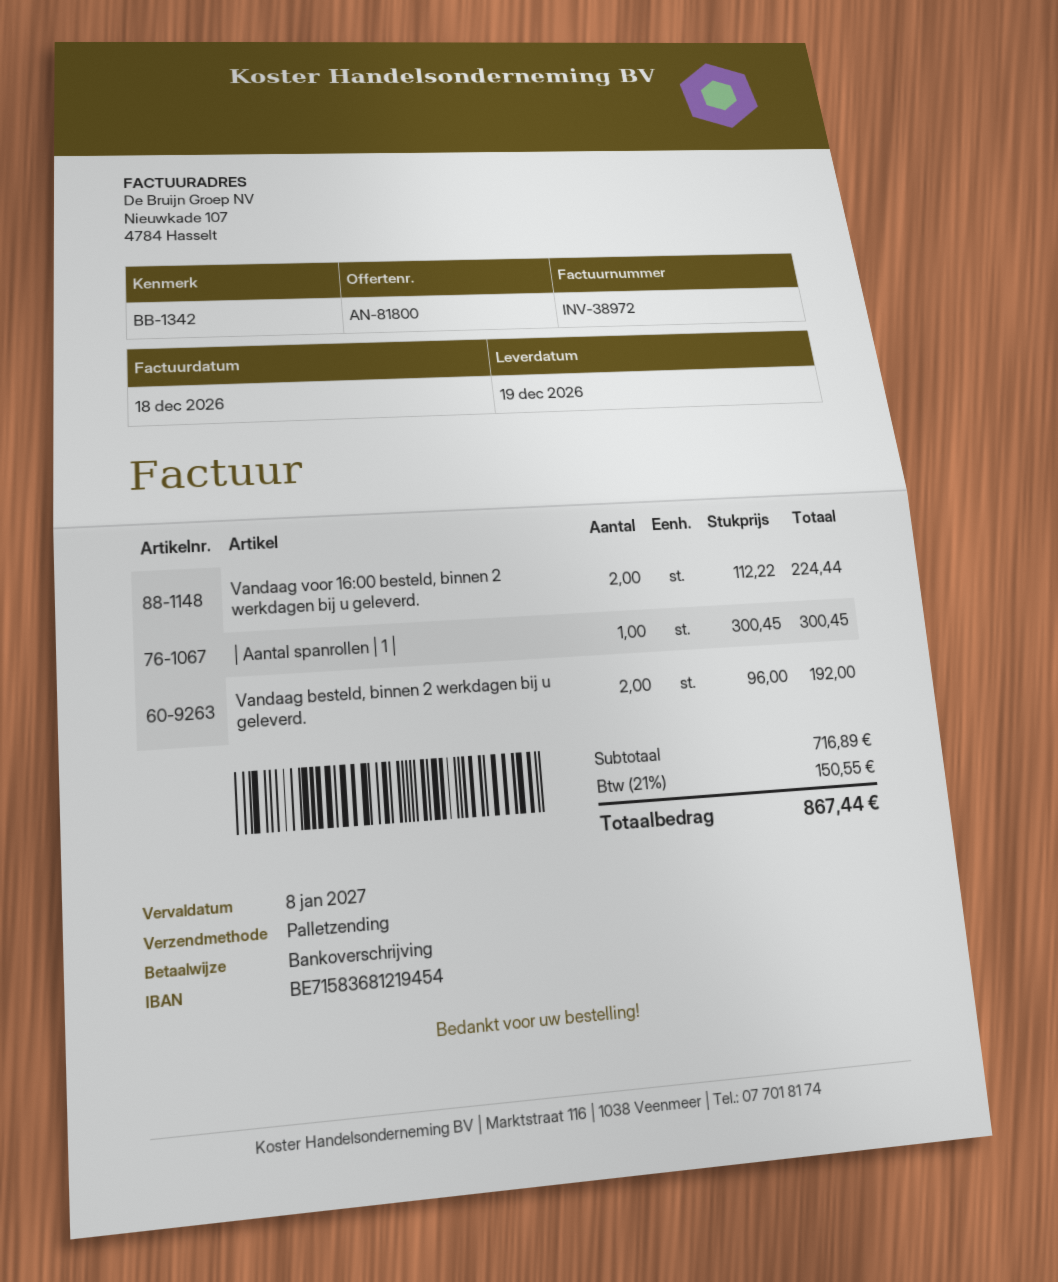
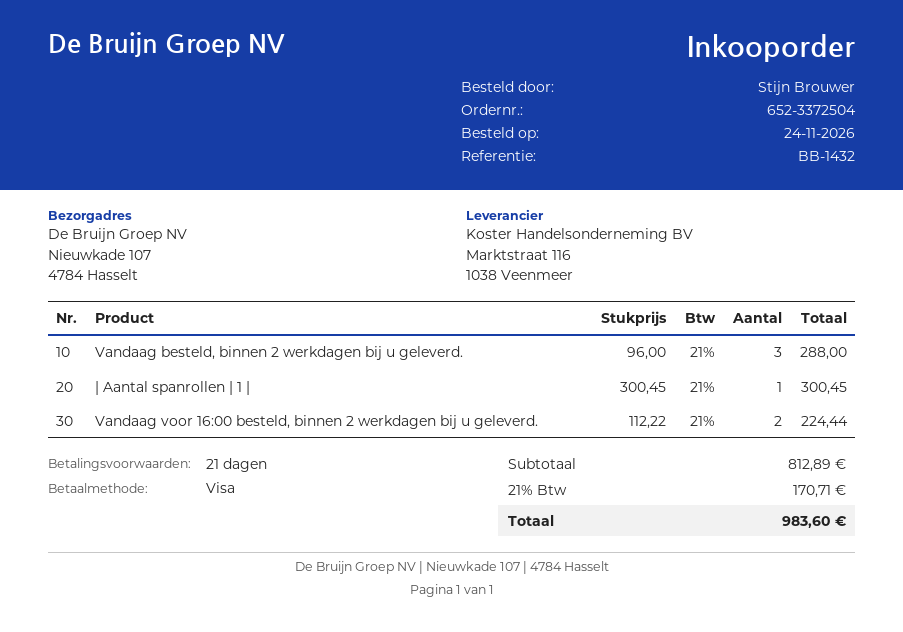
reference: BB-1342 -> BB-1432
payment method: bank transfer -> Visa
Vandaag besteld, binnen 2 werkdagen bij u geleverd.: 2 x 96.00 = 192.00 -> 3 x 96.00 = 288.00
subtotal: 716.89 -> 812.89
tax: 21% = 150.55 -> 21% = 170.71
total: 867.44 -> 983.60

